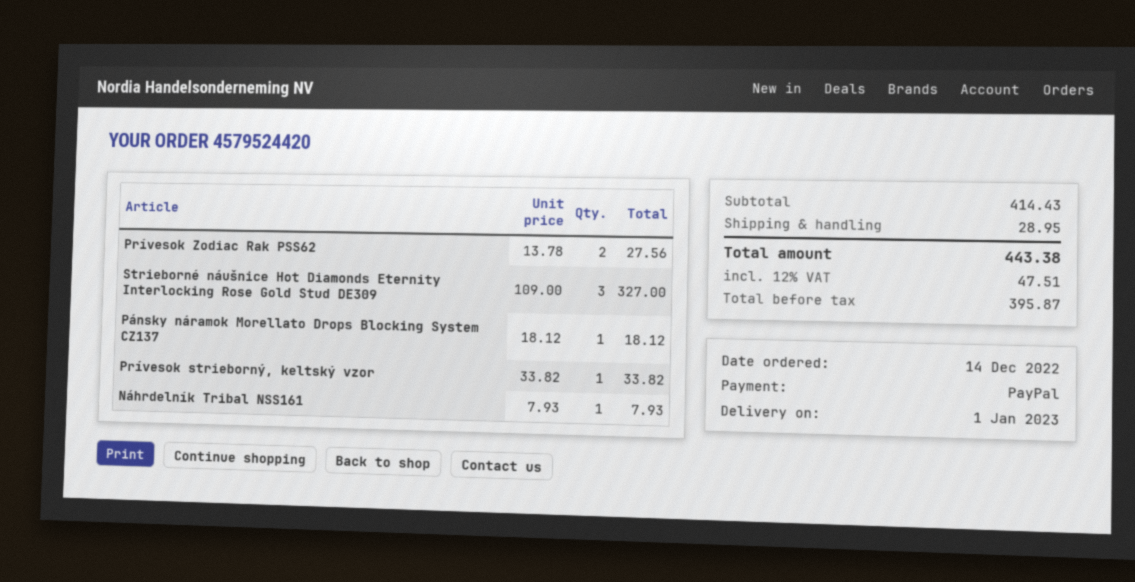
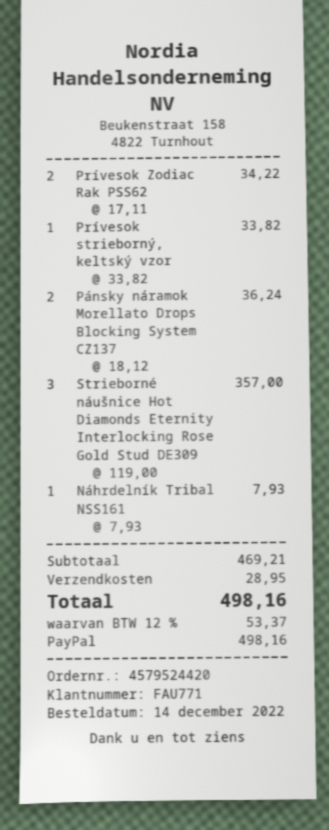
Prívesok Zodiac Rak PSS62: 2 x 13.78 = 27.56 -> 2 x 17.11 = 34.22
Strieborné náušnice Hot Diamonds Eternity Interlocking Rose Gold Stud DE309: 3 x 109.00 = 327.00 -> 3 x 119.00 = 357.00
Pánsky náramok Morellato Drops Blocking System CZ137: 1 x 18.12 = 18.12 -> 2 x 18.12 = 36.24
subtotal: 414.43 -> 469.21
tax: 12% = 47.51 -> 12% = 53.37
total: 443.38 -> 498.16

